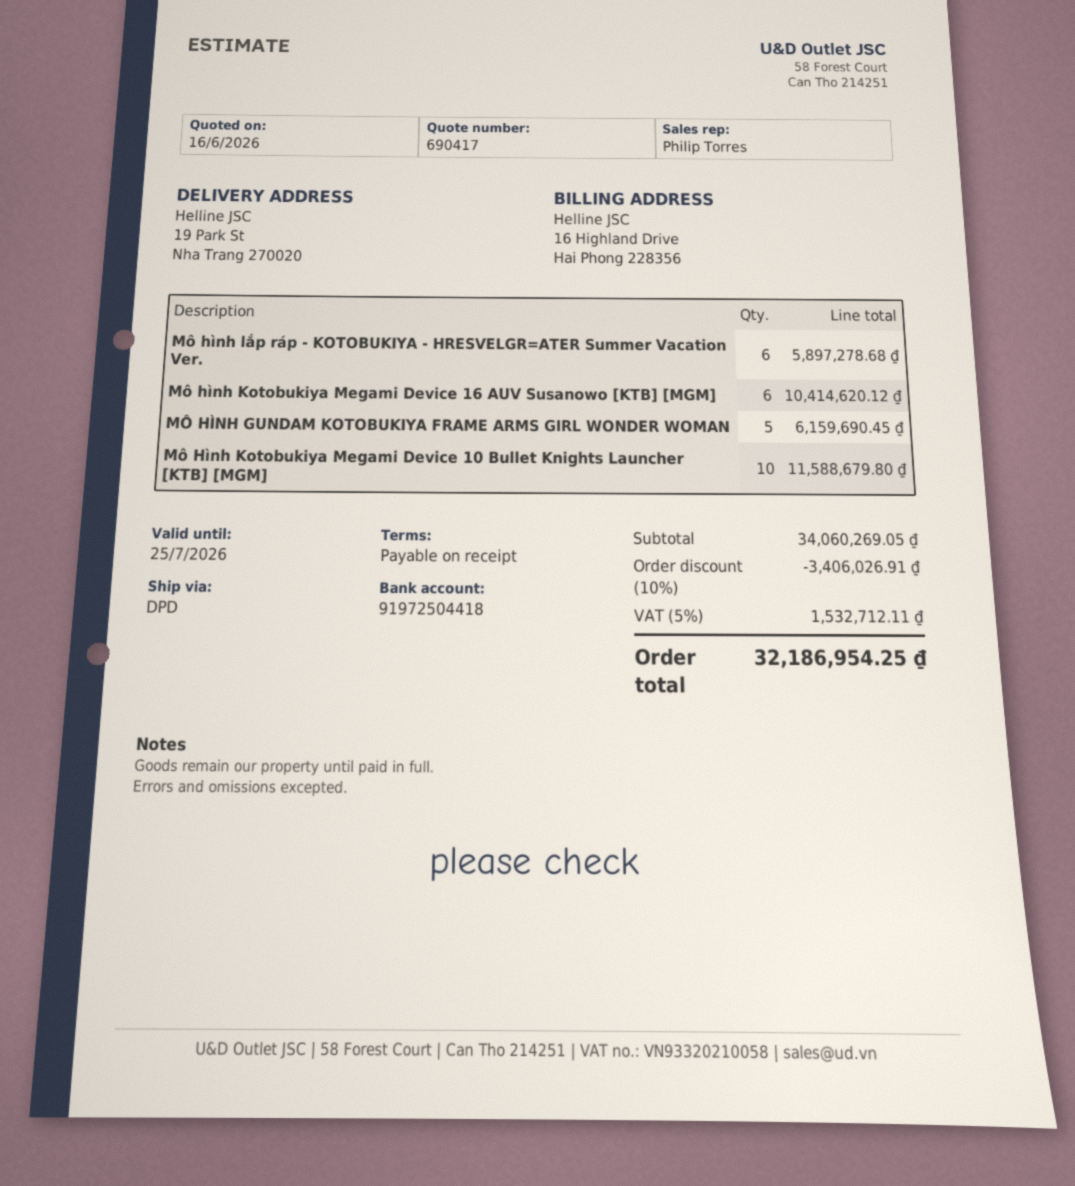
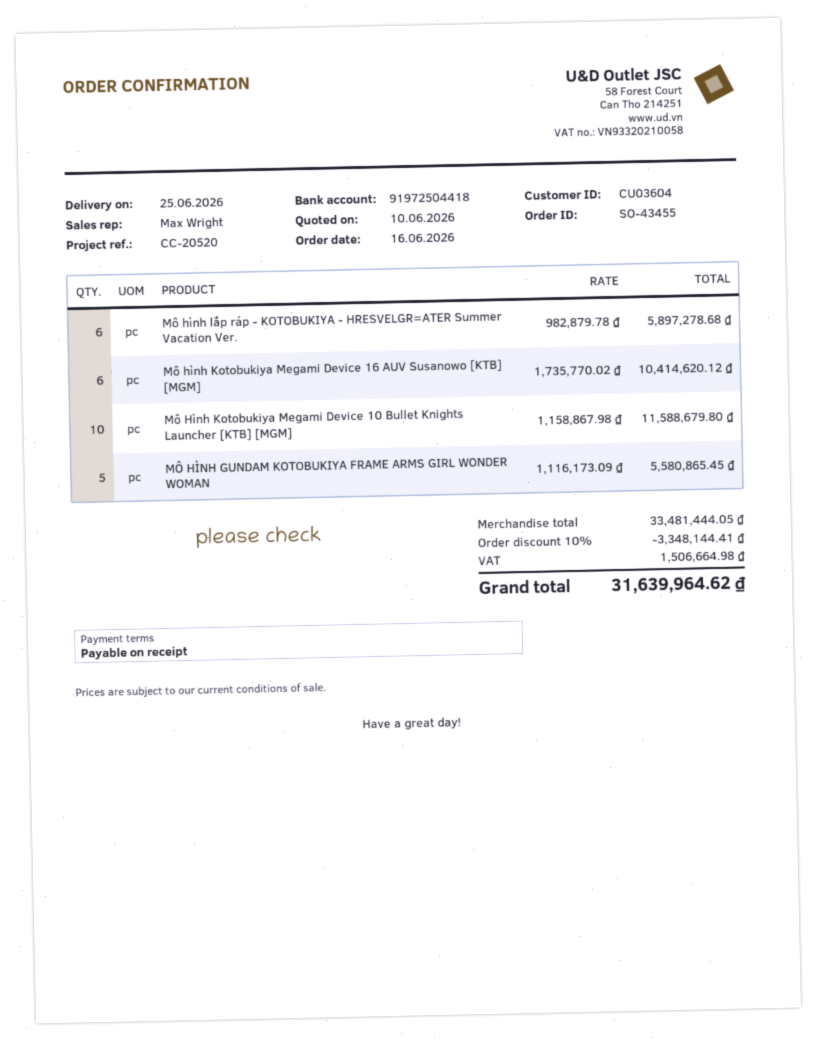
quote date: 2026-06-16 -> 2026-06-10
sales rep: Philip Torres -> Max Wright
MÔ HÌNH GUNDAM KOTOBUKIYA FRAME ARMS GIRL WONDER WOMAN: 5 for 6159690.45 -> 5 for 5580865.45
subtotal: 34060269.05 -> 33481444.05
discount: 10% = 3406026.91 -> 10% = 3348144.41
tax: 1532712.11 -> 1506664.98
total: 32186954.25 -> 31639964.62

